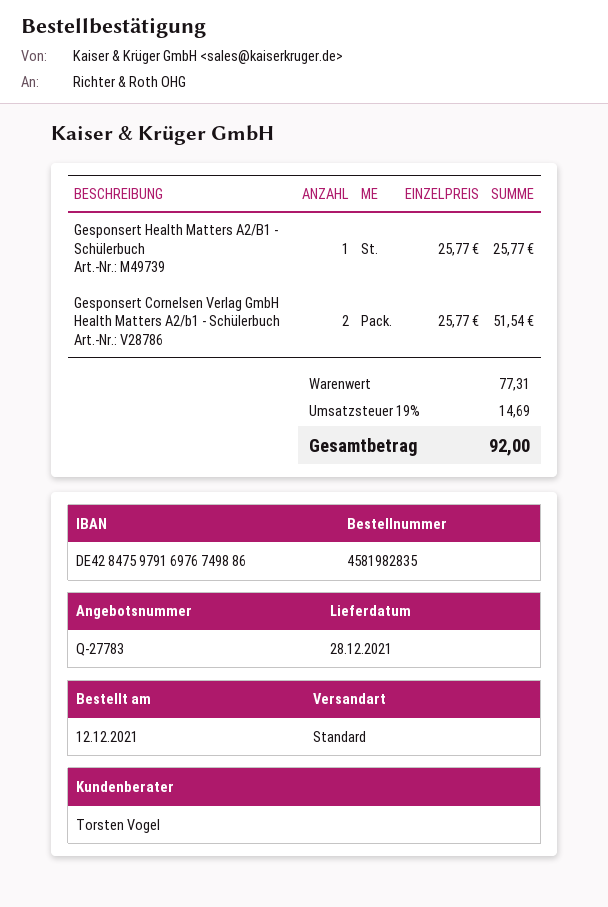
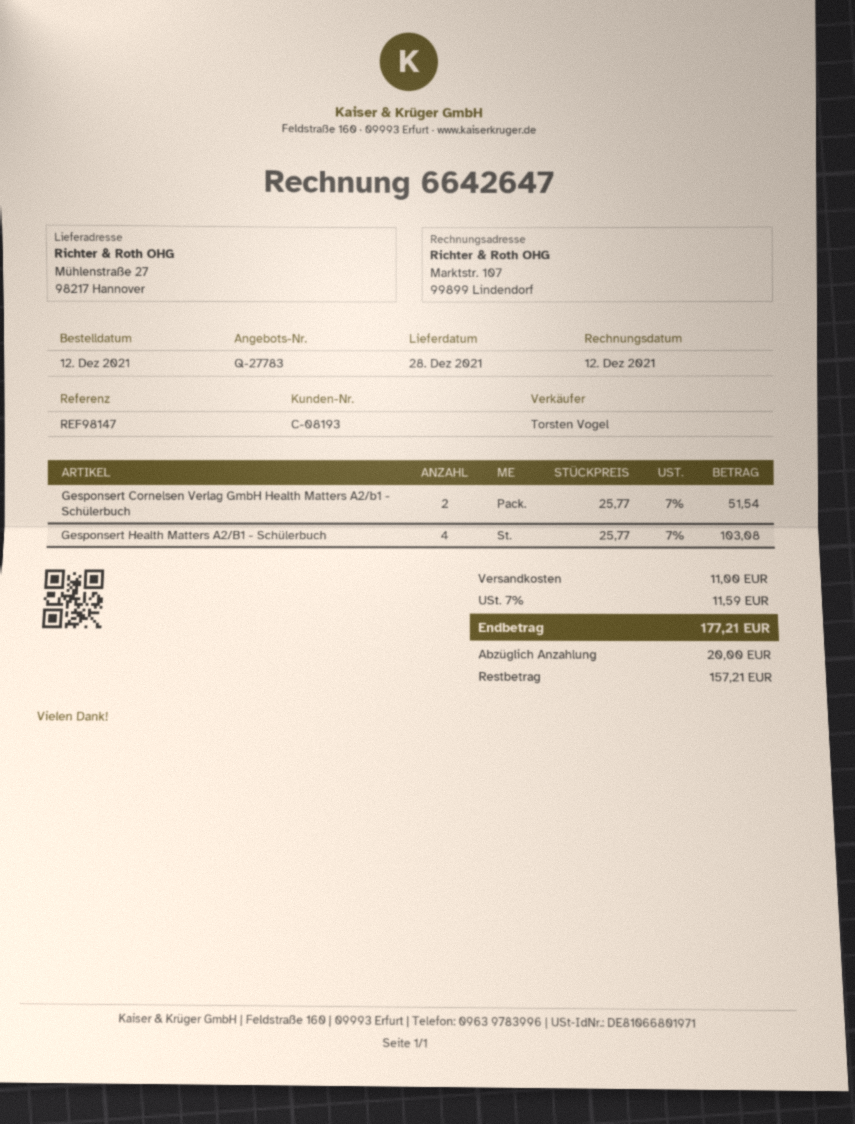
Gesponsert Health Matters A2/B1 - Schülerbuch: 1 x 25.77 = 25.77 -> 4 x 25.77 = 103.08
shipping: none -> 11.00
tax: 19% = 14.69 -> 7% = 11.59
total: 92.00 -> 177.21

